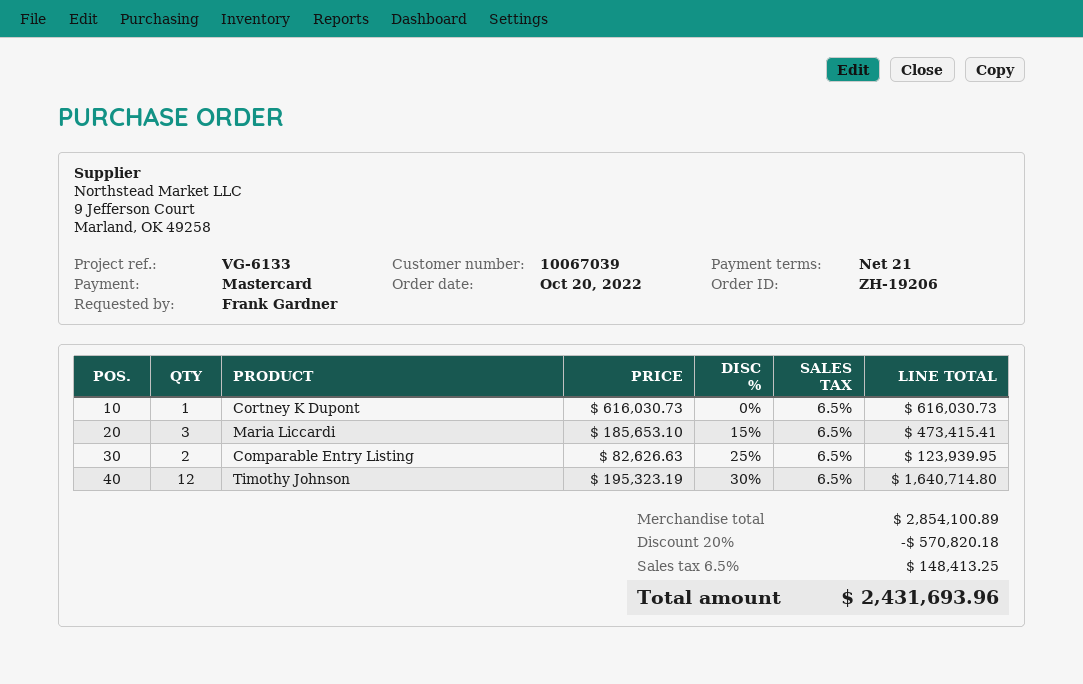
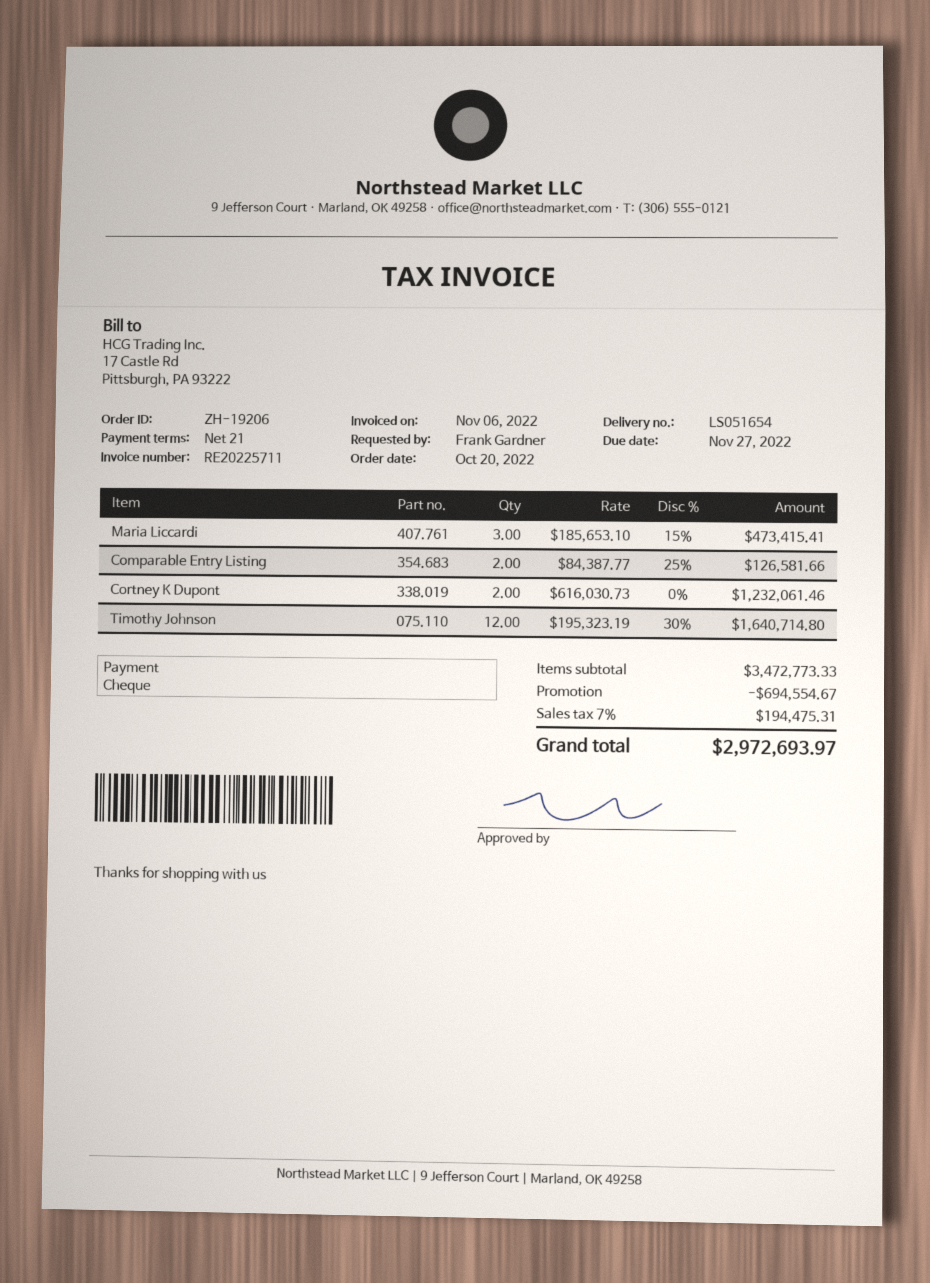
payment method: Mastercard -> cheque
Cortney K Dupont: 1 x 616030.73 = 616030.73 -> 2 x 616030.73 = 1232061.46
Comparable Entry Listing: 2 x 82626.63 - 25% = 123939.95 -> 2 x 84387.77 - 25% = 126581.66
subtotal: 2854100.89 -> 3472773.33
discount: 570820.18 -> 694554.67
tax: 6.5% = 148413.25 -> 7% = 194475.31
total: 2431693.96 -> 2972693.97

